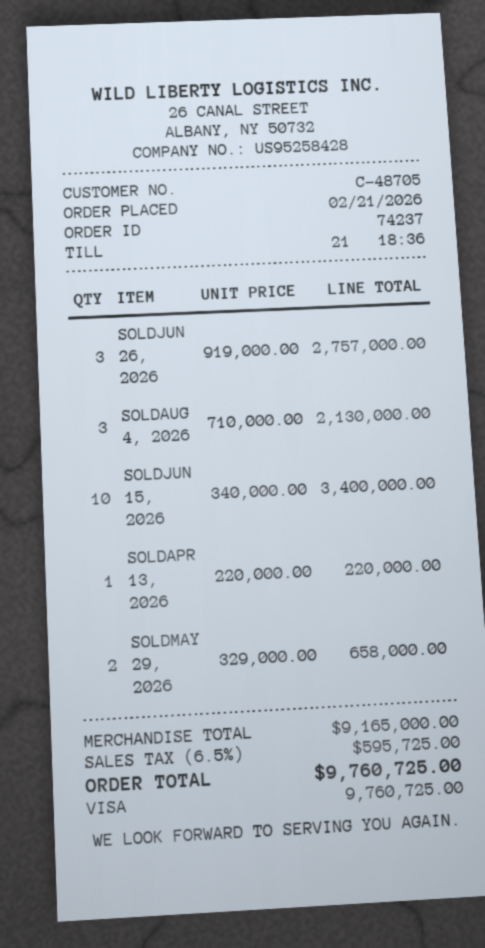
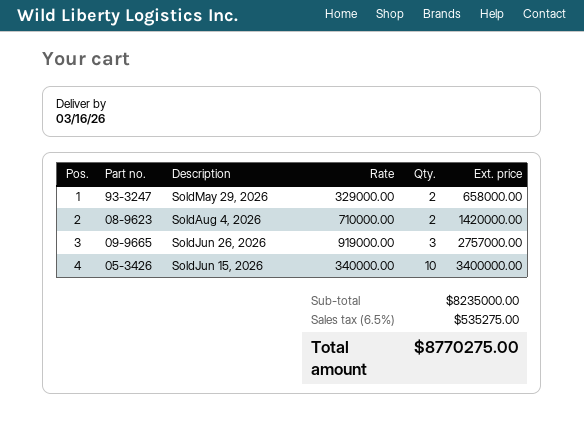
SOLDAUG 4, 2026: 3 x 710000.00 = 2130000.00 -> 2 x 710000.00 = 1420000.00
SOLDAPR 13, 2026: 1 x 220000.00 = 220000.00 -> none
subtotal: 9165000.00 -> 8235000.00
tax: 6.5% = 595725.00 -> 6.5% = 535275.00
total: 9760725.00 -> 8770275.00

